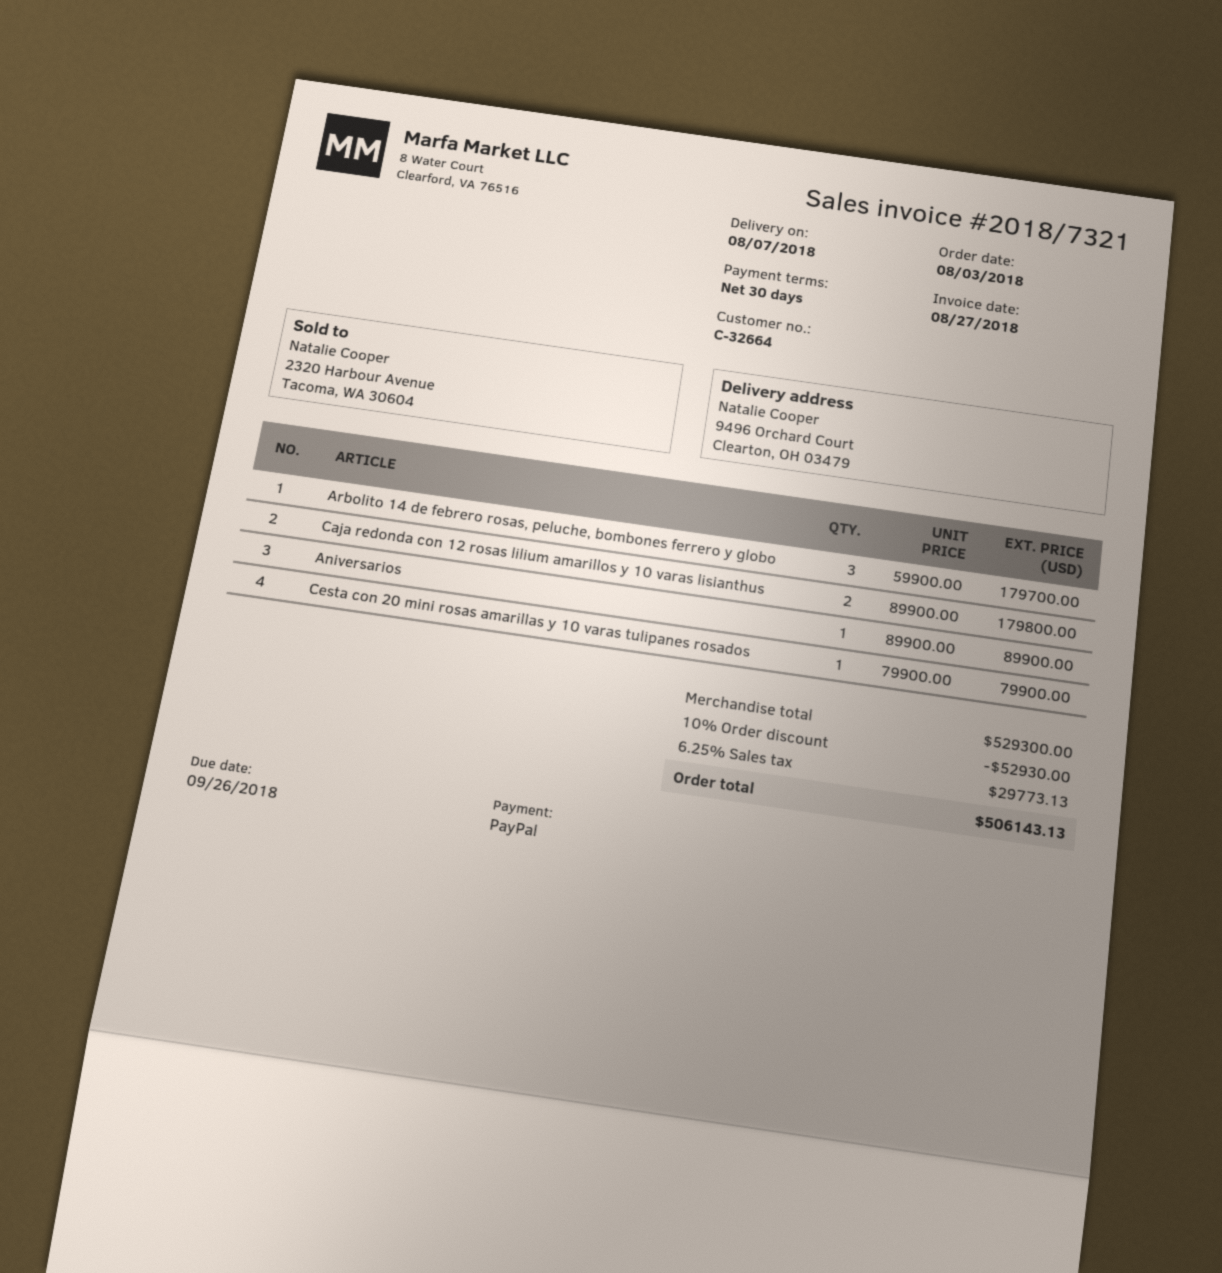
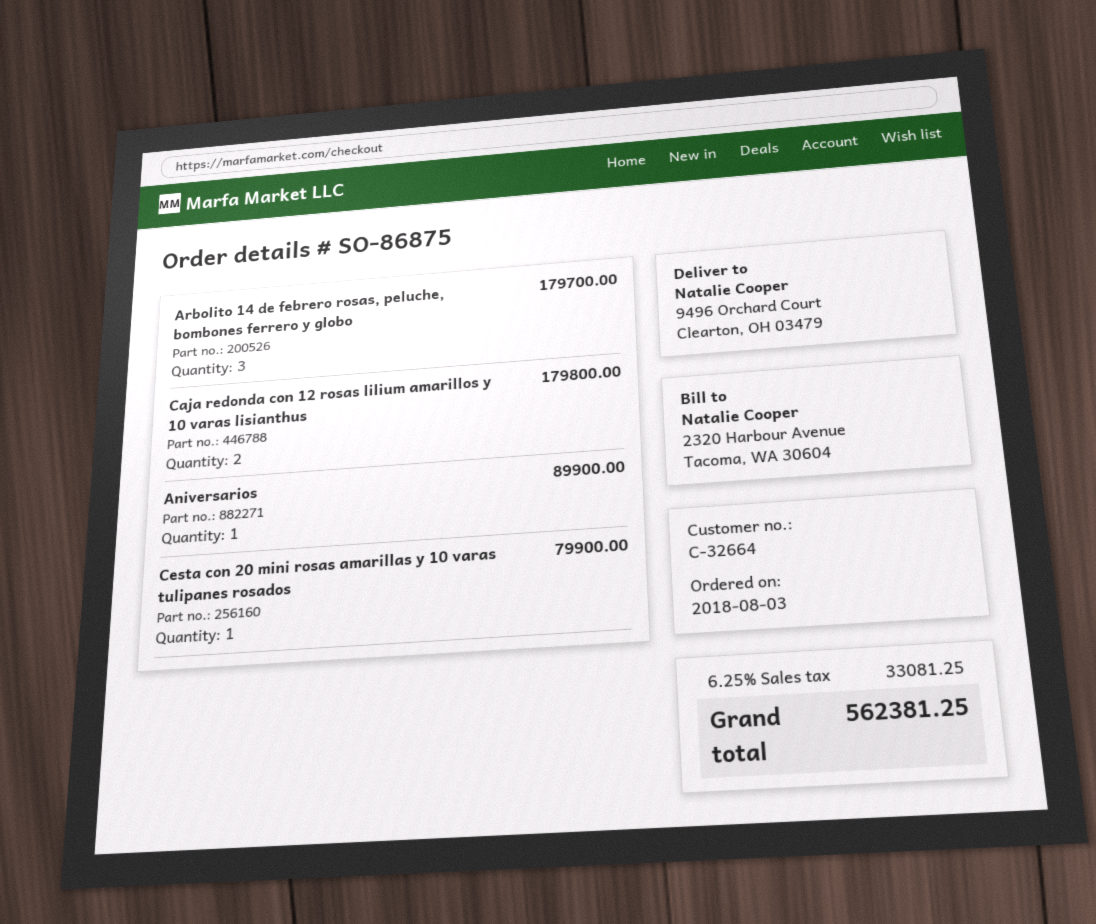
discount: 10% = 52930.00 -> none
tax: 6.25% = 29773.13 -> 6.25% = 33081.25
total: 506143.13 -> 562381.25

